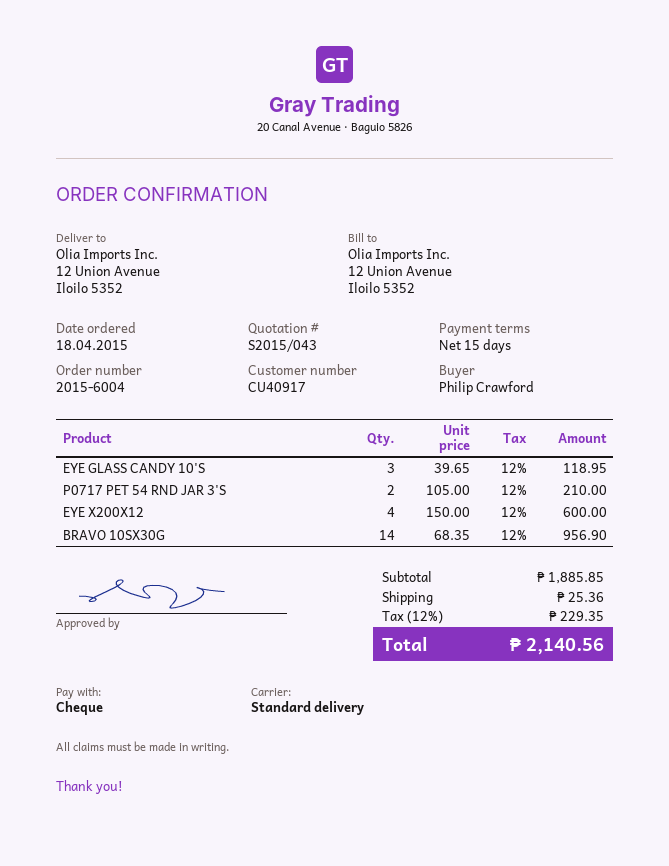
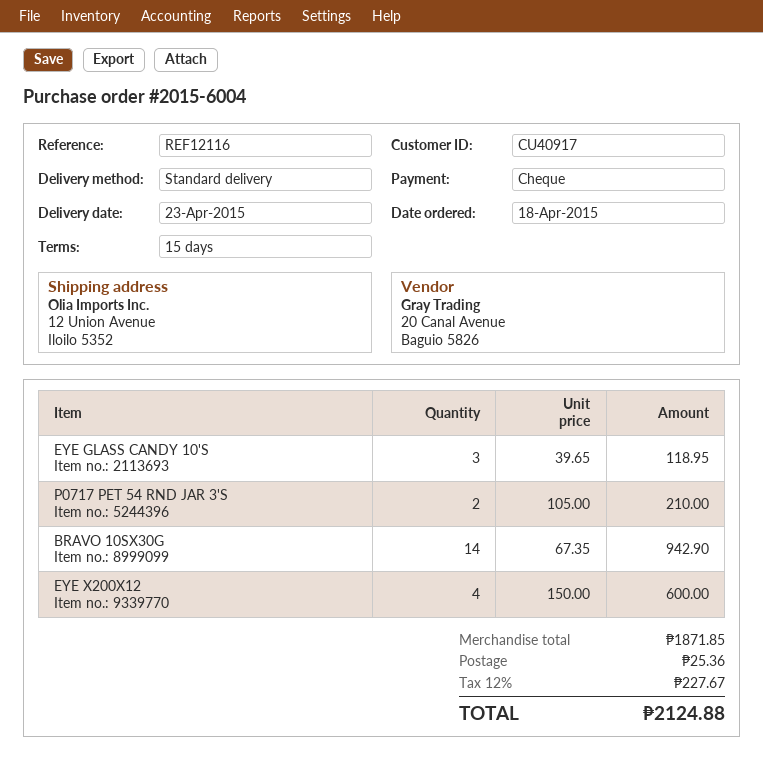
BRAVO 10SX30G: 14 x 68.35 = 956.90 -> 14 x 67.35 = 942.90
subtotal: 1885.85 -> 1871.85
tax: 12% = 229.35 -> 12% = 227.67
total: 2140.56 -> 2124.88

